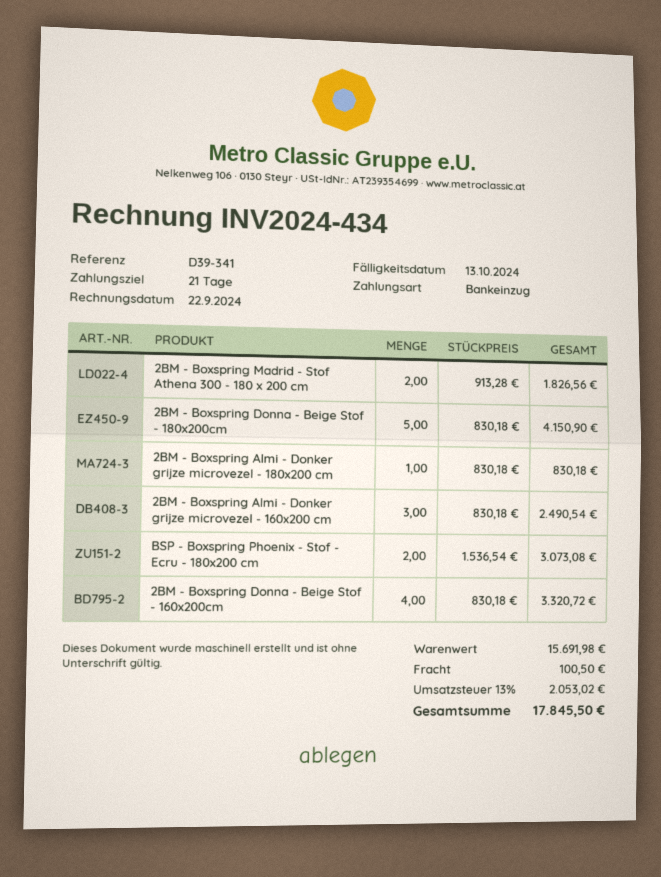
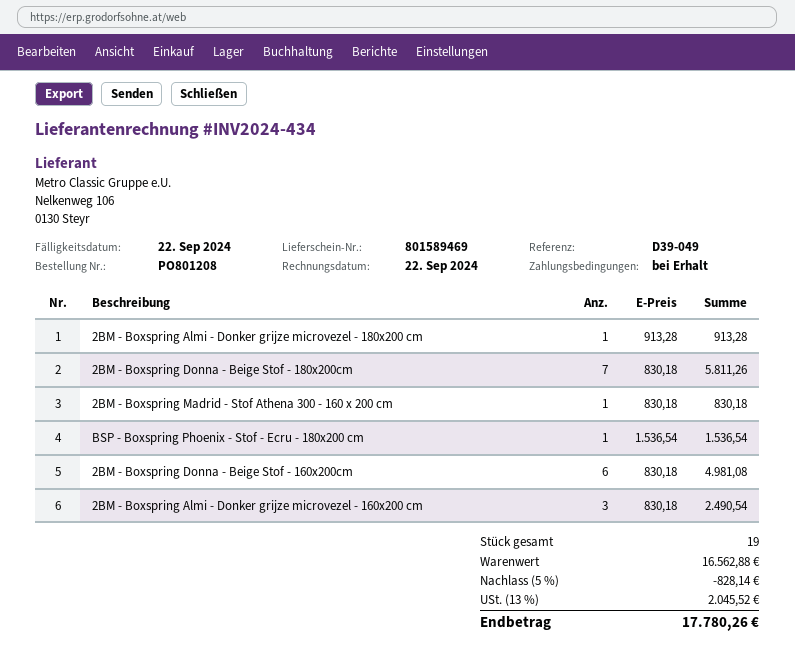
payment terms: 21 days -> on receipt
due date: 2024-10-13 -> 2024-09-22
reference: D39-341 -> D39-049
2BM - Boxspring Madrid - Stof Athena 300 - 180 x 200 cm: 2 x 913.28 = 1826.56 -> none
2BM - Boxspring Donna - Beige Stof - 180x200cm: 5 x 830.18 = 4150.90 -> 7 x 830.18 = 5811.26
2BM - Boxspring Almi - Donker grijze microvezel - 180x200 cm: 1 x 830.18 = 830.18 -> 1 x 913.28 = 913.28
BSP - Boxspring Phoenix - Stof - Ecru - 180x200 cm: 2 x 1536.54 = 3073.08 -> 1 x 1536.54 = 1536.54
2BM - Boxspring Donna - Beige Stof - 160x200cm: 4 x 830.18 = 3320.72 -> 6 x 830.18 = 4981.08
2BM - Boxspring Madrid - Stof Athena 300 - 160 x 200 cm: none -> 1 x 830.18 = 830.18
subtotal: 15691.98 -> 16562.88
discount: none -> 5% = 828.14
shipping: 100.50 -> none
tax: 13% = 2053.02 -> 13% = 2045.52
total: 17845.50 -> 17780.26

